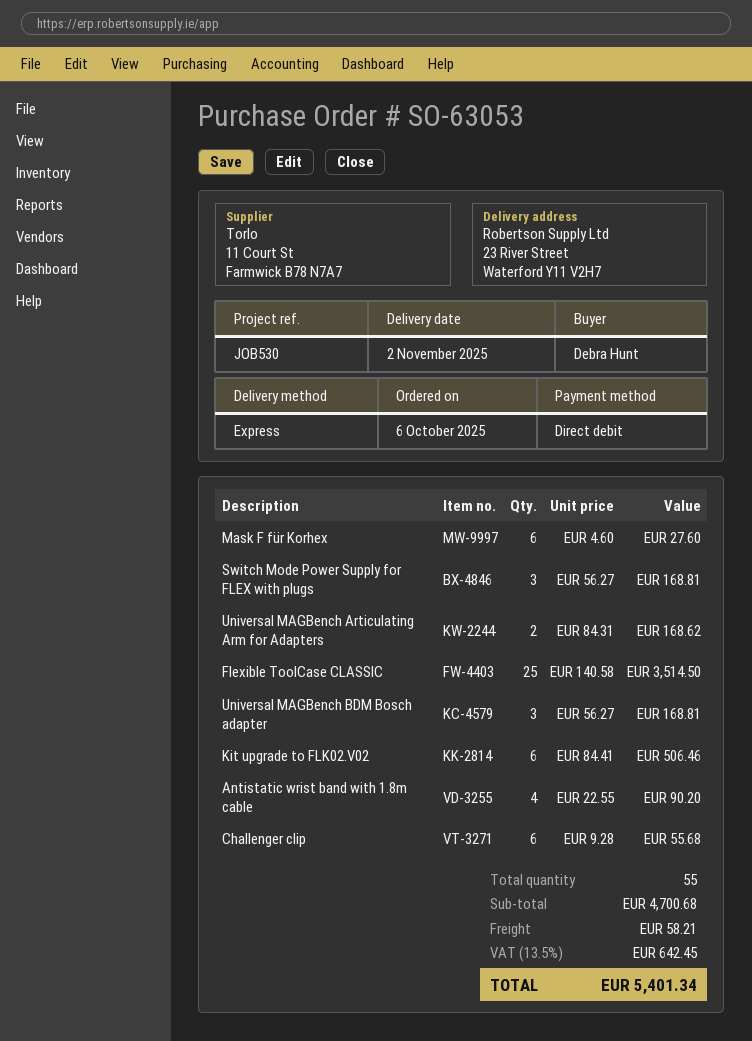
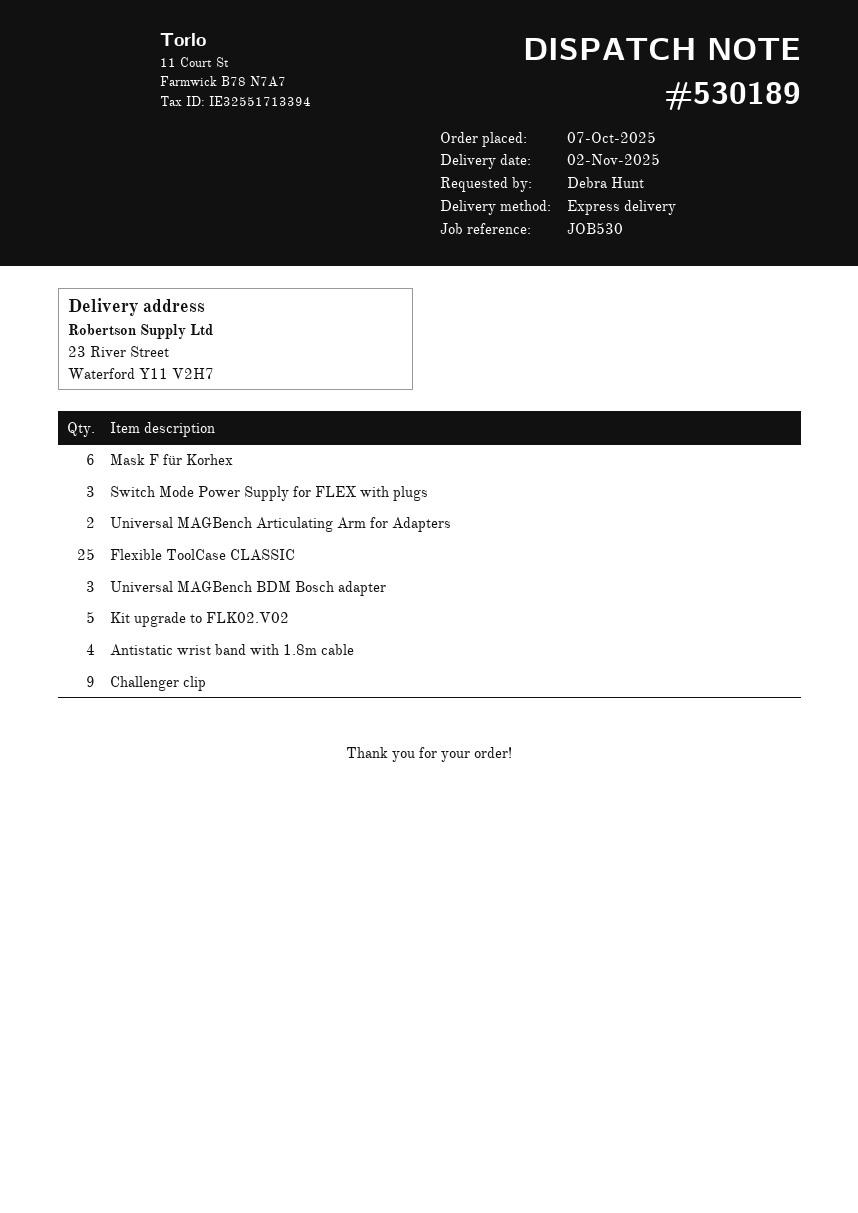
order date: 2025-10-06 -> 2025-10-07
Kit upgrade to FLK02.V02: 6 -> 5
Challenger clip: 6 -> 9

